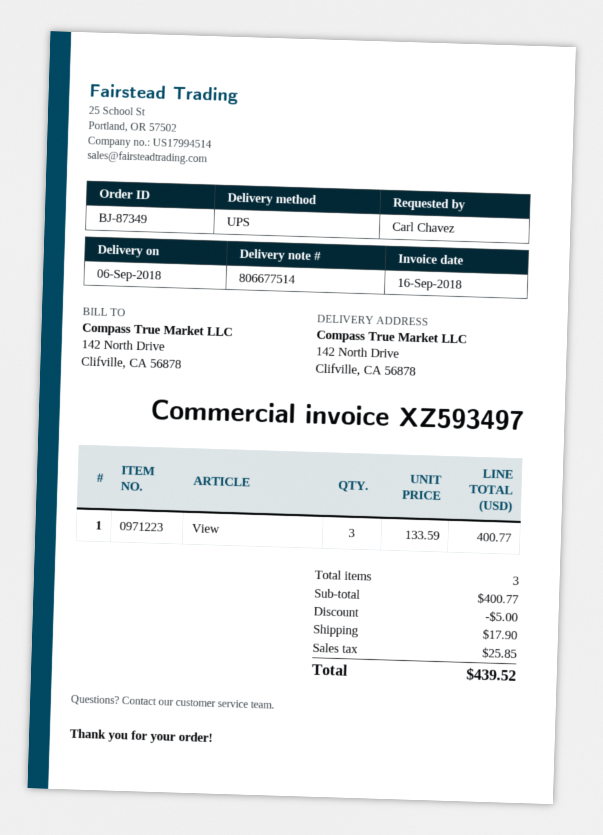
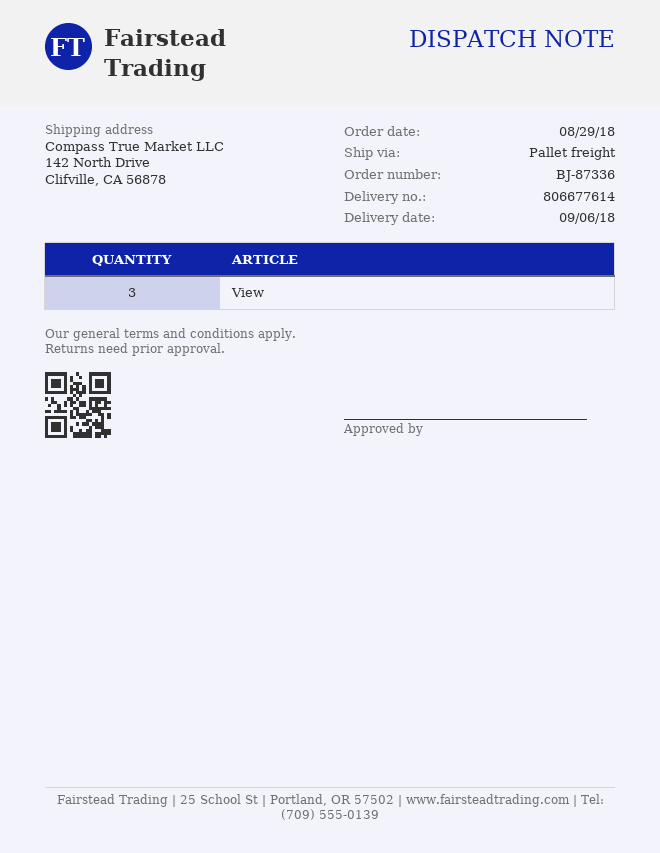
order number: BJ-87349 -> BJ-87336
delivery note number: 806677514 -> 806677614
shipping method: UPS -> pallet freight

